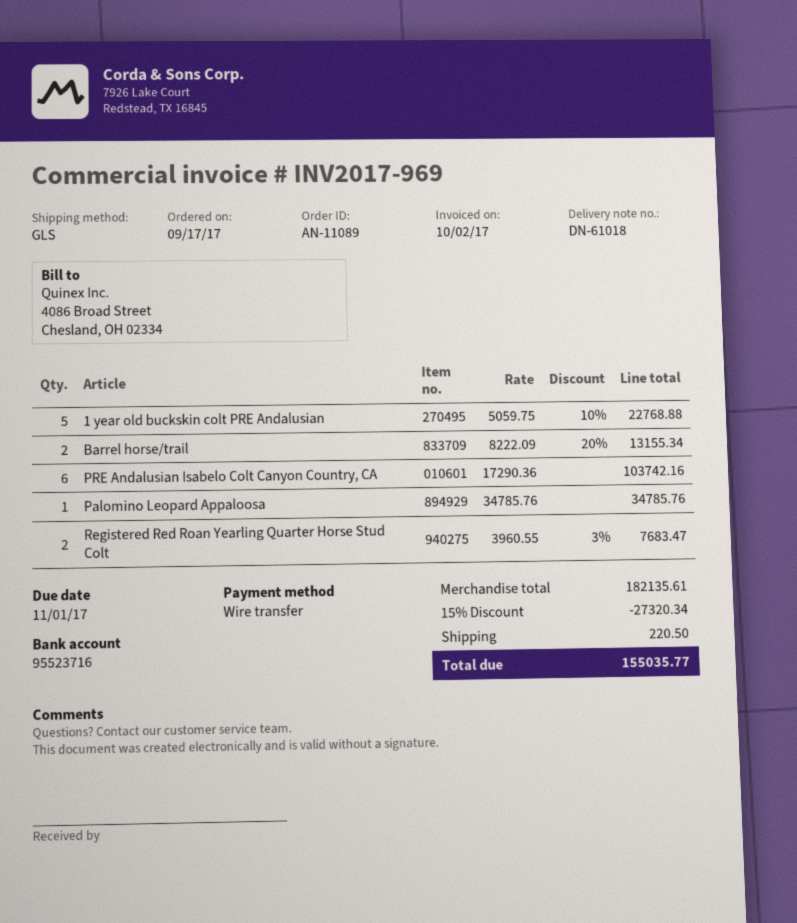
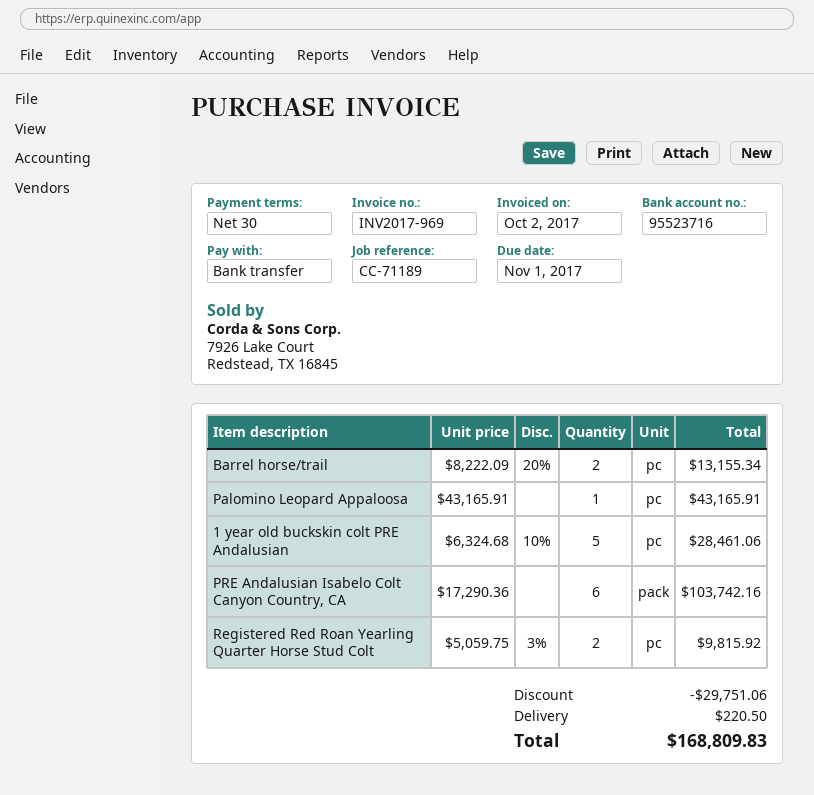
1 year old buckskin colt PRE Andalusian: 5 x 5059.75 - 10% = 22768.88 -> 5 x 6324.68 - 10% = 28461.06
Palomino Leopard Appaloosa: 1 x 34785.76 = 34785.76 -> 1 x 43165.91 = 43165.91
Registered Red Roan Yearling Quarter Horse Stud Colt: 2 x 3960.55 - 3% = 7683.47 -> 2 x 5059.75 - 3% = 9815.92
discount: 27320.34 -> 29751.06
total: 155035.77 -> 168809.83

